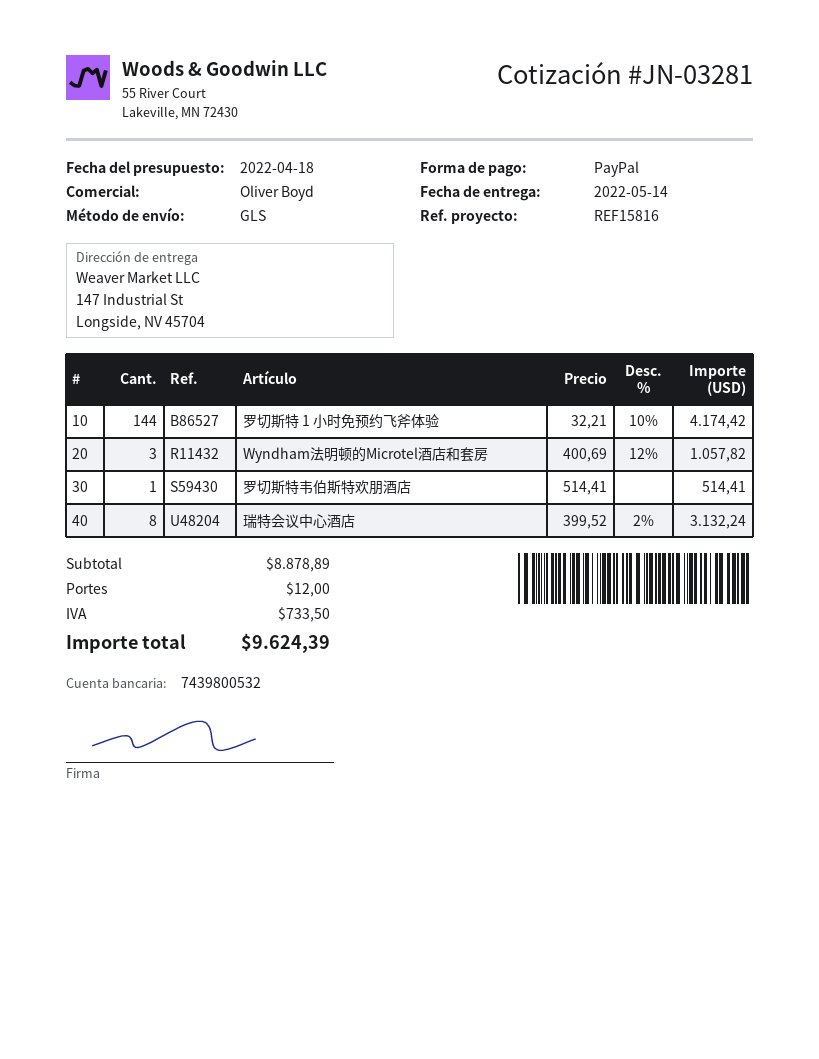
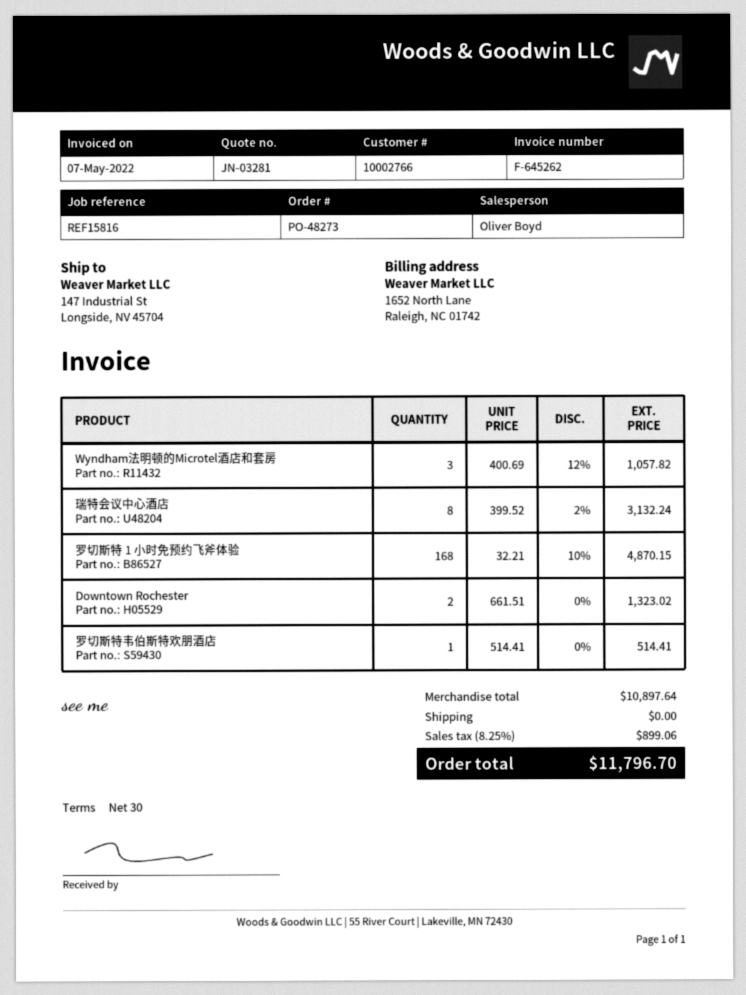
罗切斯特 1 小时免预约飞斧体验: 144 x 32.21 - 10% = 4174.42 -> 168 x 32.21 - 10% = 4870.15
Downtown Rochester: none -> 2 x 661.51 = 1323.02
subtotal: 8878.89 -> 10897.64
shipping: 12.00 -> 0.00
tax: 733.50 -> 899.06
total: 9624.39 -> 11796.70

